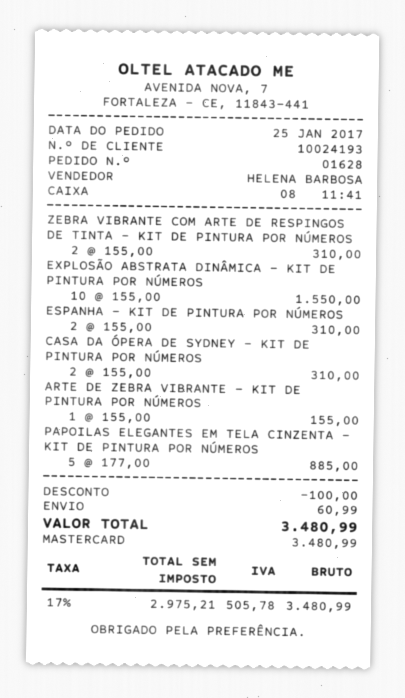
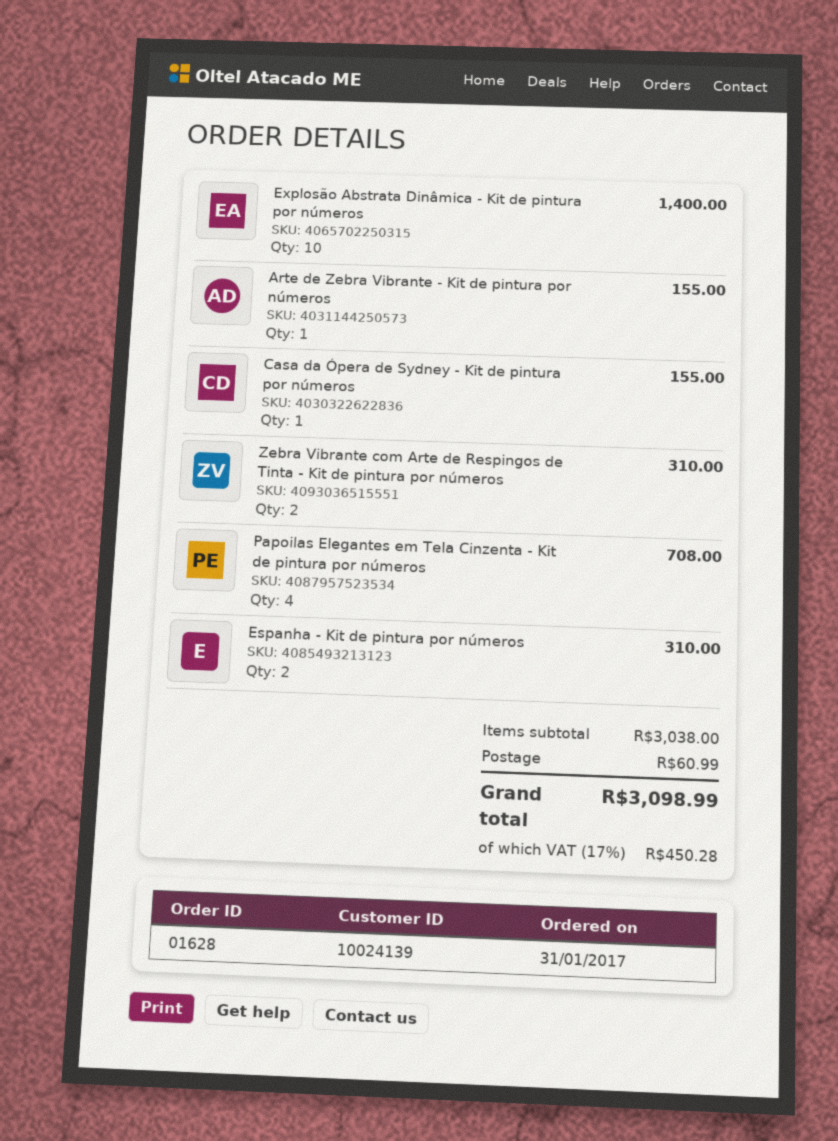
order date: 2017-01-25 -> 2017-01-31
customer number: 10024193 -> 10024139
EXPLOSÃO ABSTRATA DINÂMICA - KIT DE PINTURA POR NÚMEROS: 10 for 1550.00 -> 10 for 1400.00
CASA DA ÓPERA DE SYDNEY - KIT DE PINTURA POR NÚMEROS: 2 for 310.00 -> 1 for 155.00
PAPOILAS ELEGANTES EM TELA CINZENTA - KIT DE PINTURA POR NÚMEROS: 5 for 885.00 -> 4 for 708.00
discount: 100.00 -> none
tax: 17% = 505.78 -> 17% = 450.28
total: 3480.99 -> 3098.99

